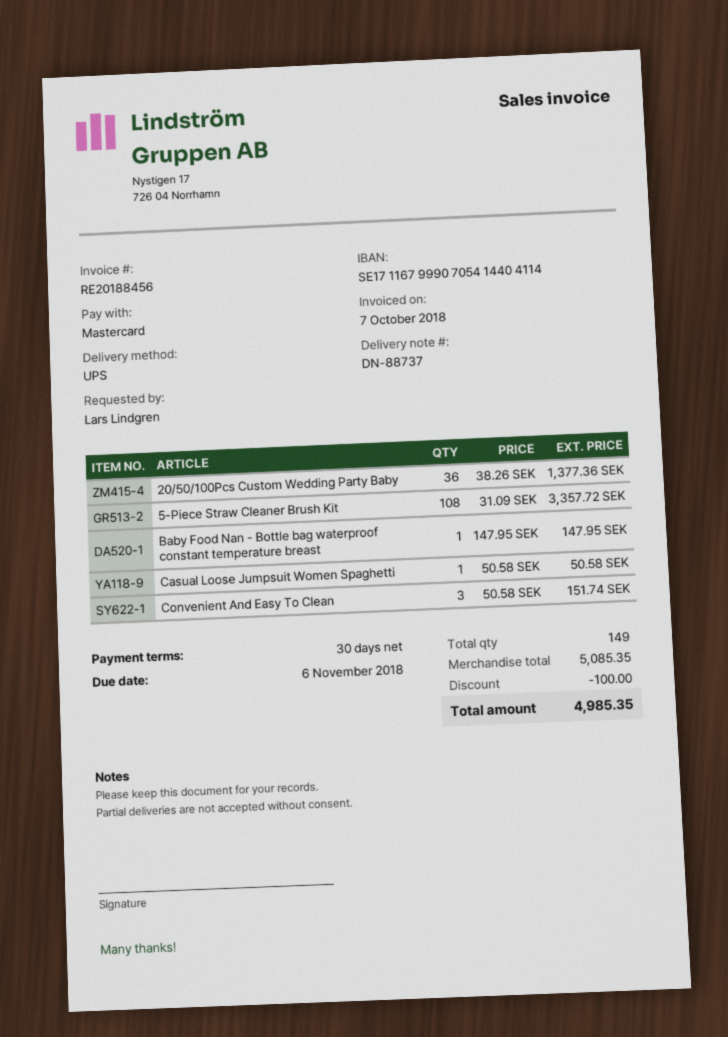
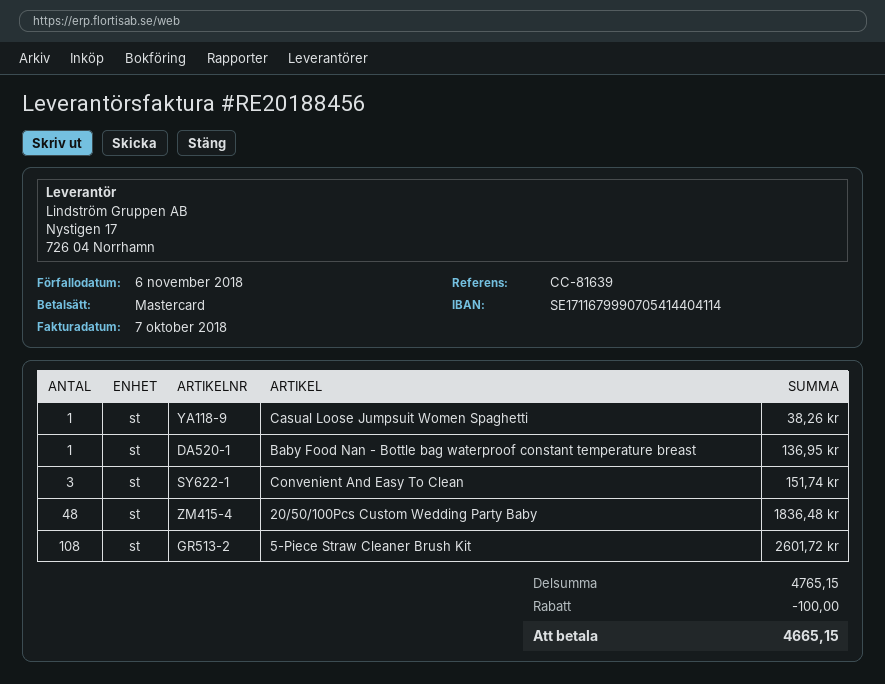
20/50/100Pcs Custom Wedding Party Baby: 36 for 1377.36 -> 48 for 1836.48
5-Piece Straw Cleaner Brush Kit: 108 for 3357.72 -> 108 for 2601.72
Baby Food Nan - Bottle bag waterproof constant temperature breast: 1 for 147.95 -> 1 for 136.95
Casual Loose Jumpsuit Women Spaghetti: 1 for 50.58 -> 1 for 38.26
subtotal: 5085.35 -> 4765.15
total: 4985.35 -> 4665.15

